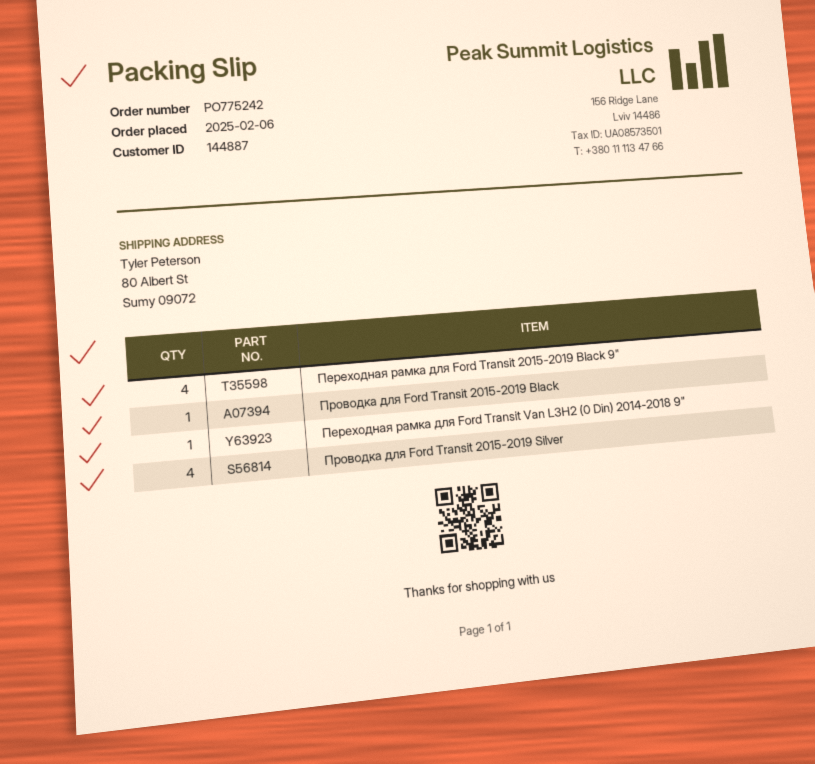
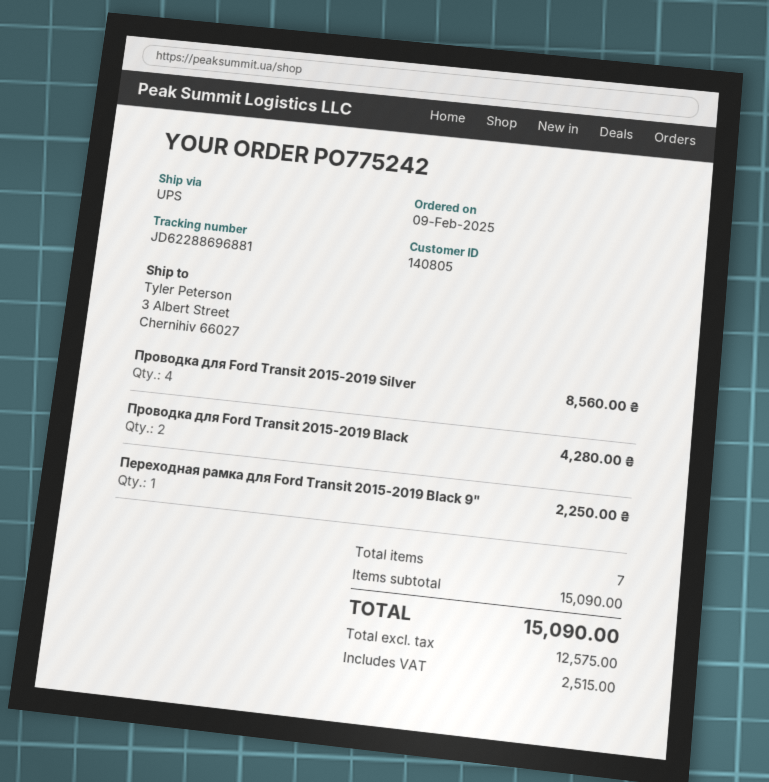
order date: 2025-02-06 -> 2025-02-09
customer number: 144887 -> 140805
ship to: 80 Albert St, Sumy 09072 -> 3 Albert Street, Chernihiv 66027
Переходная рамка для Ford Transit 2015-2019 Black 9": 4 -> 1
Проводка для Ford Transit 2015-2019 Black: 1 -> 2
Переходная рамка для Ford Transit Van L3H2 (0 Din) 2014-2018 9": 1 -> none

